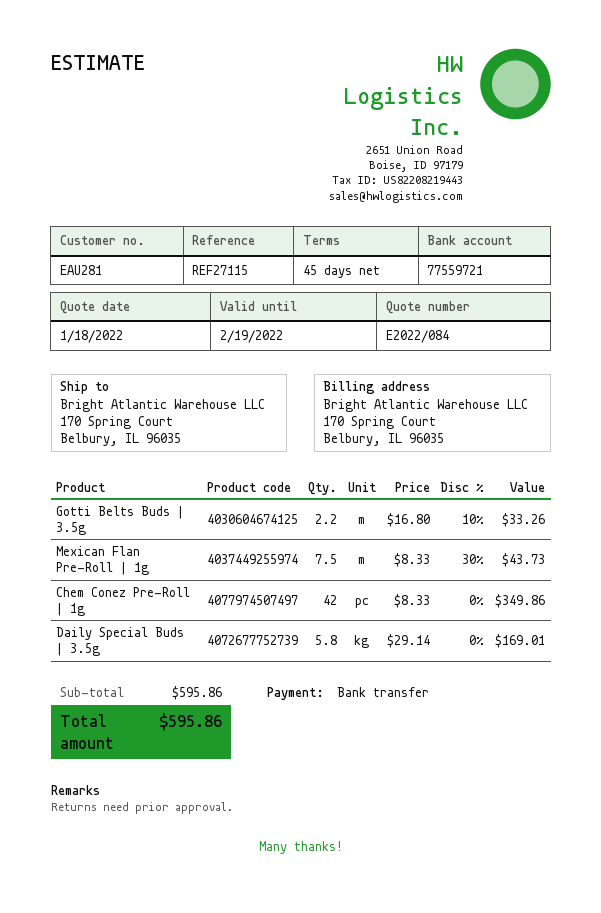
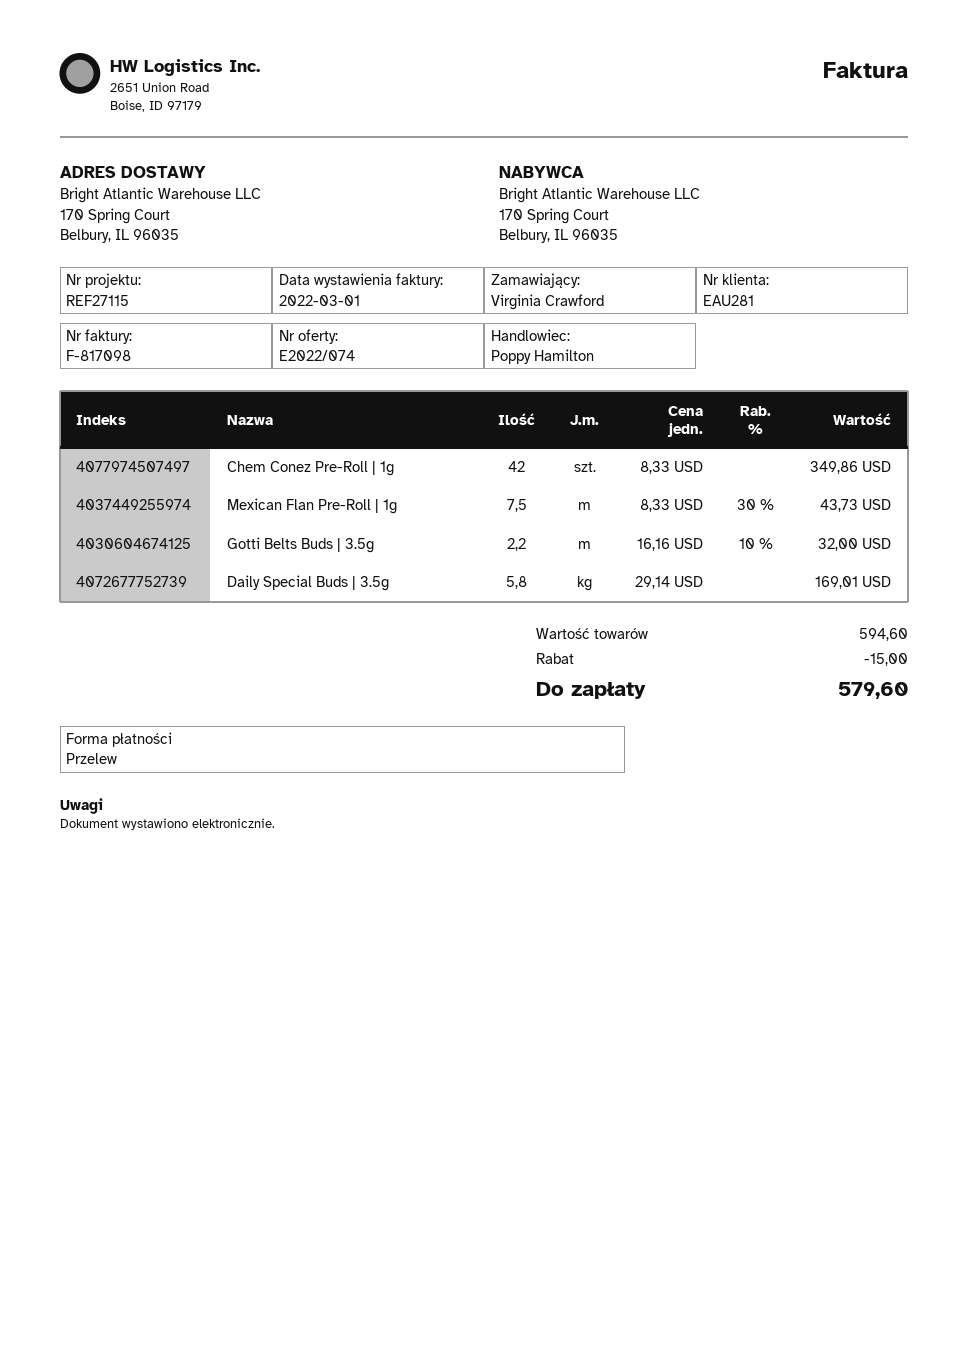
quote number: E2022/084 -> E2022/074
Gotti Belts Buds | 3.5g: 2.2 x 16.80 - 10% = 33.26 -> 2.2 x 16.16 - 10% = 32.00
subtotal: 595.86 -> 594.60
discount: none -> 15.00
total: 595.86 -> 579.60

